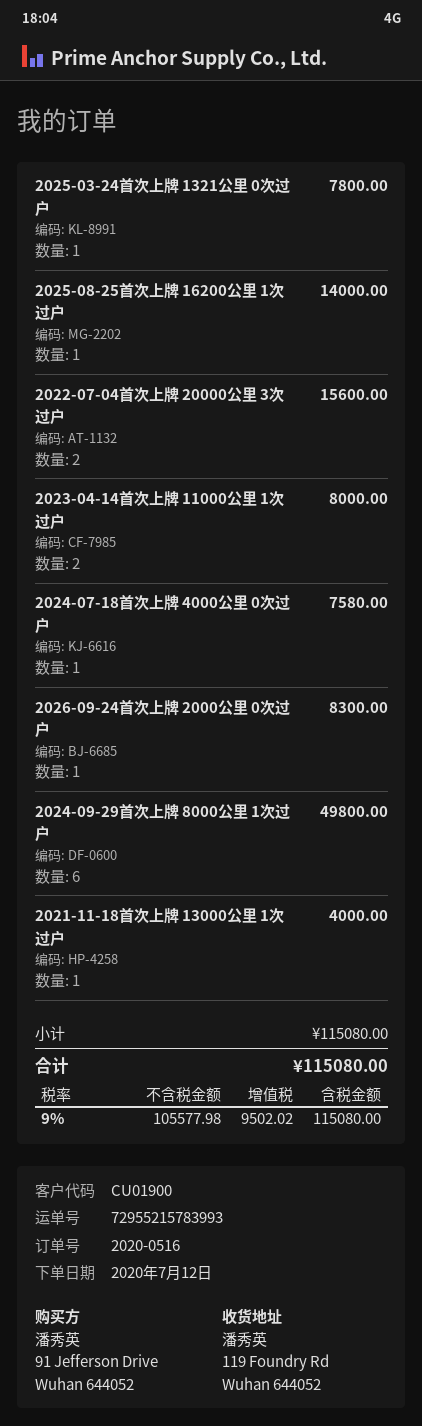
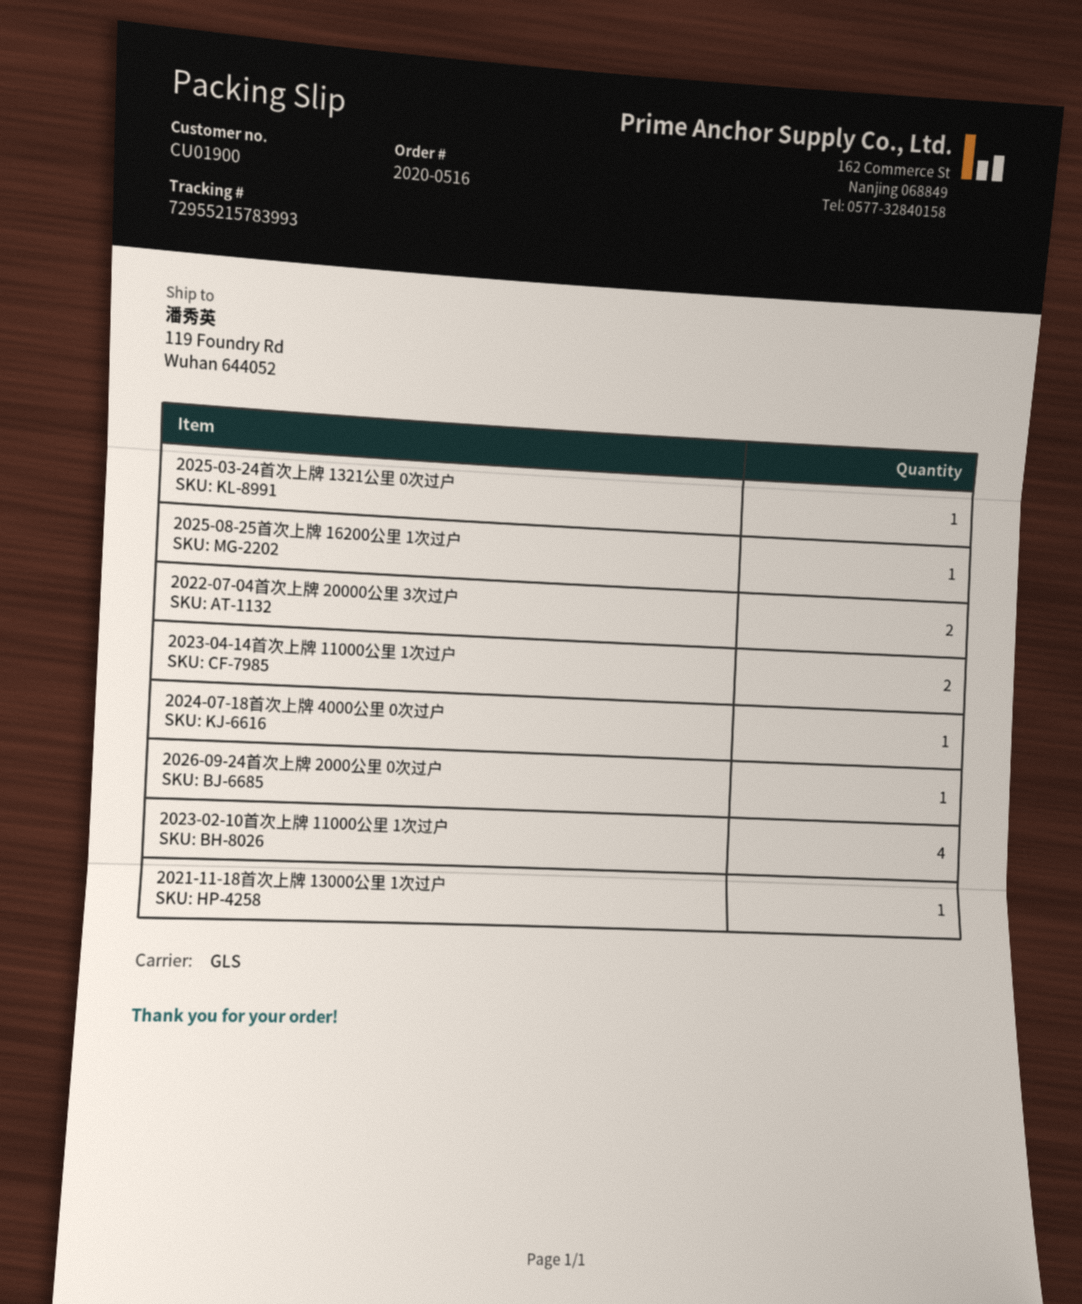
2024-09-29首次上牌 8000公里 1次过户: 6 -> none
2023-02-10首次上牌 11000公里 1次过户: none -> 4

